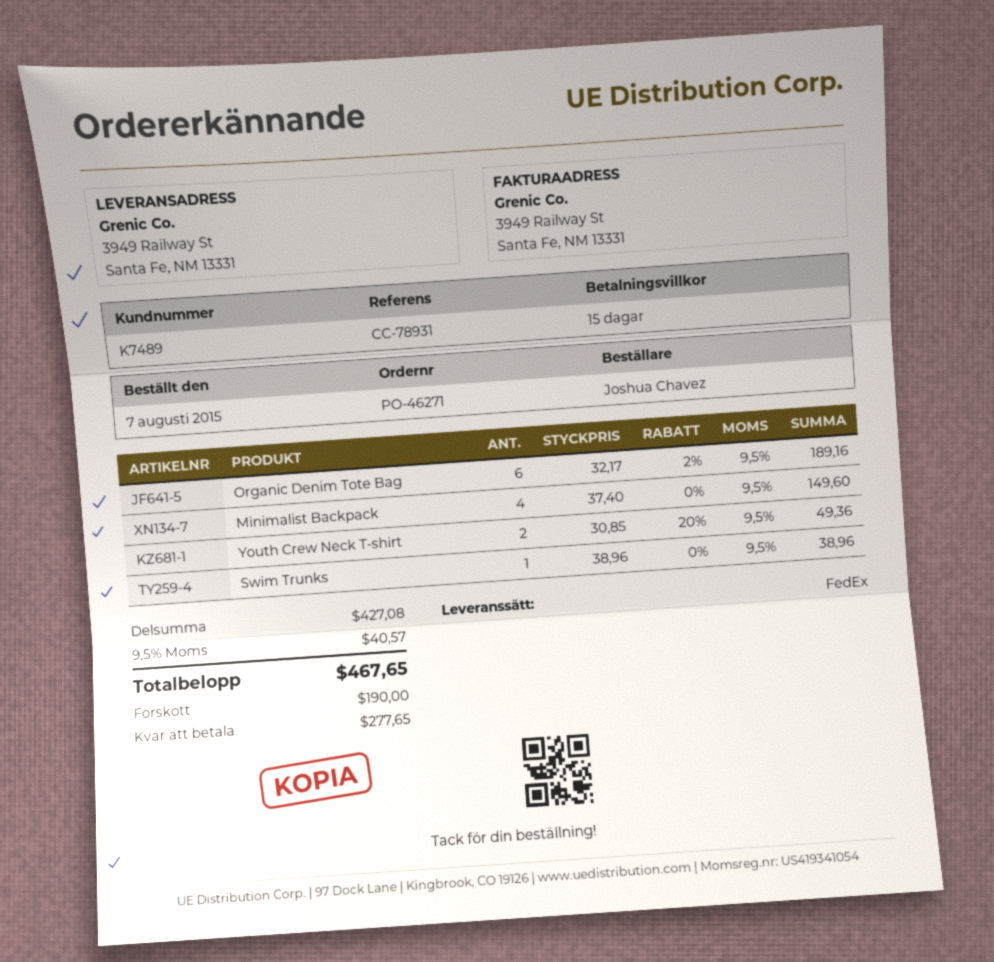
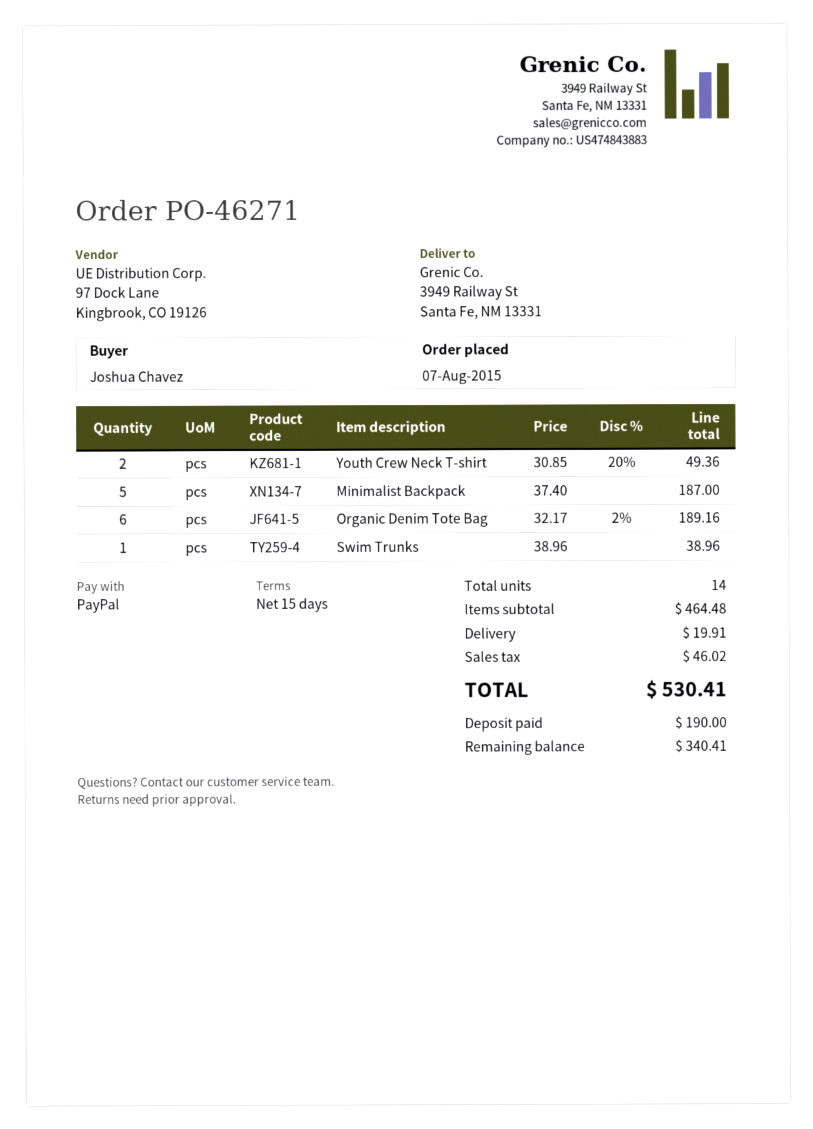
Minimalist Backpack: 4 x 37.40 = 149.60 -> 5 x 37.40 = 187.00
subtotal: 427.08 -> 464.48
shipping: none -> 19.91
tax: 40.57 -> 46.02
total: 467.65 -> 530.41
balance: 277.65 -> 340.41

